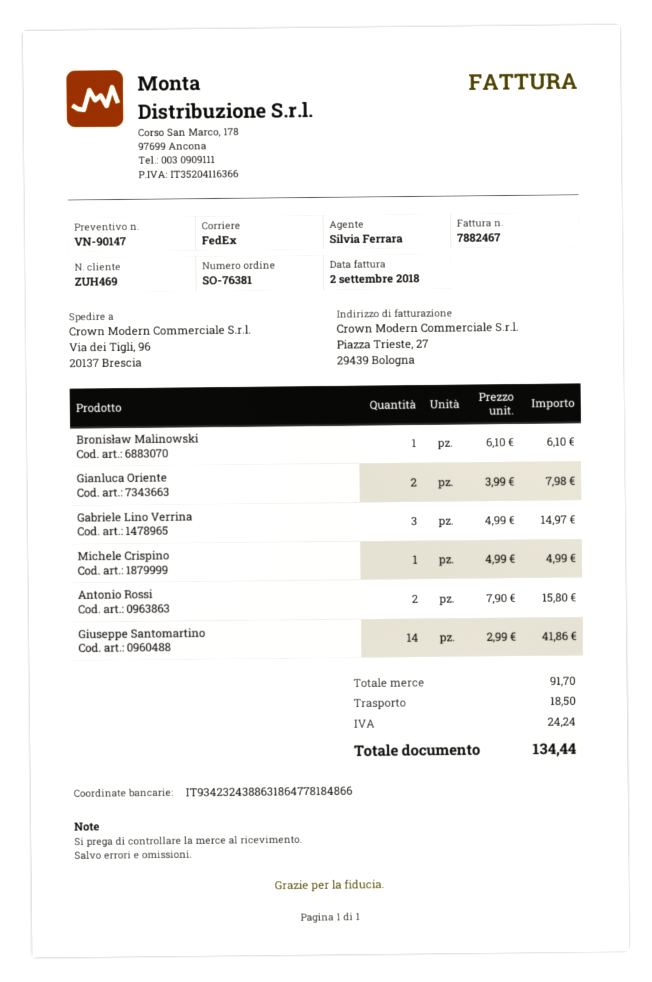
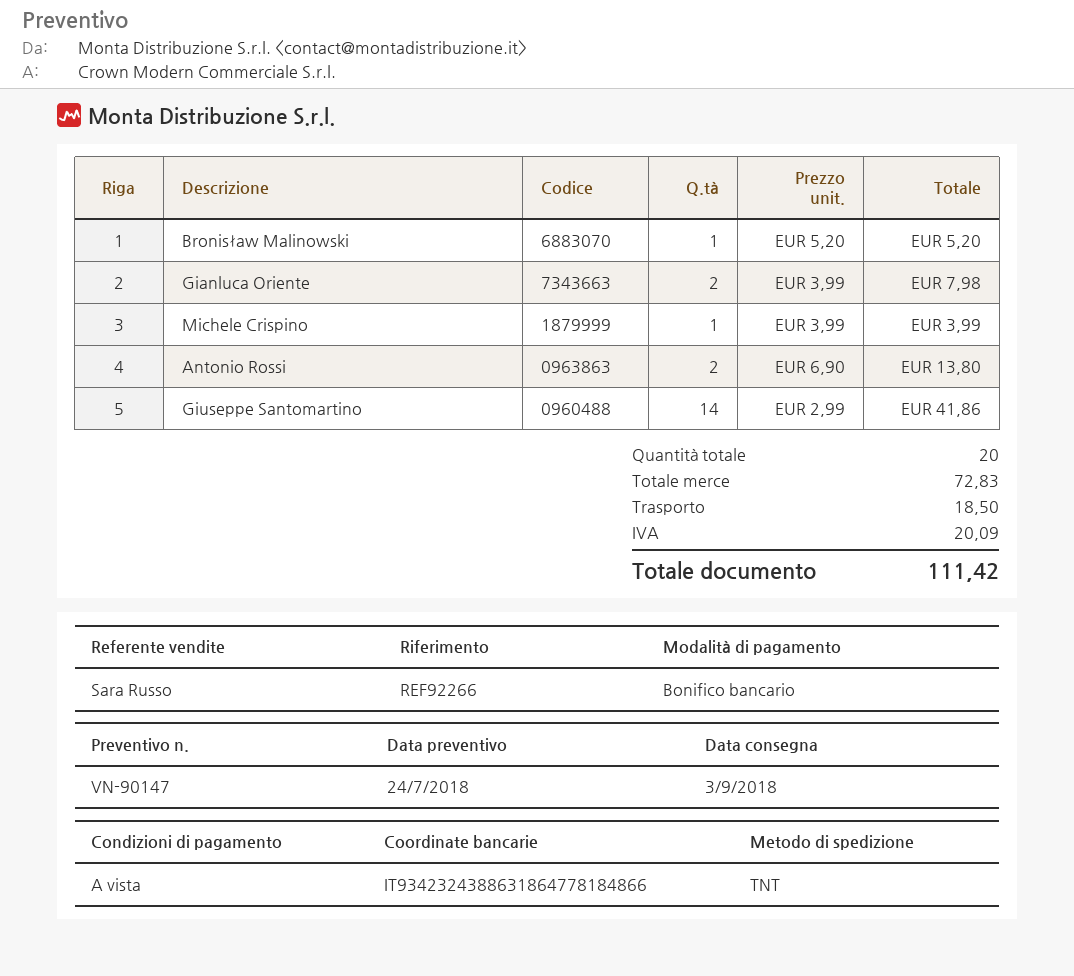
sales rep: Silvia Ferrara -> Sara Russo
shipping method: FedEx -> TNT
Bronisław Malinowski: 1 x 6.10 = 6.10 -> 1 x 5.20 = 5.20
Gabriele Lino Verrina: 3 x 4.99 = 14.97 -> none
Michele Crispino: 1 x 4.99 = 4.99 -> 1 x 3.99 = 3.99
Antonio Rossi: 2 x 7.90 = 15.80 -> 2 x 6.90 = 13.80
subtotal: 91.70 -> 72.83
tax: 24.24 -> 20.09
total: 134.44 -> 111.42

